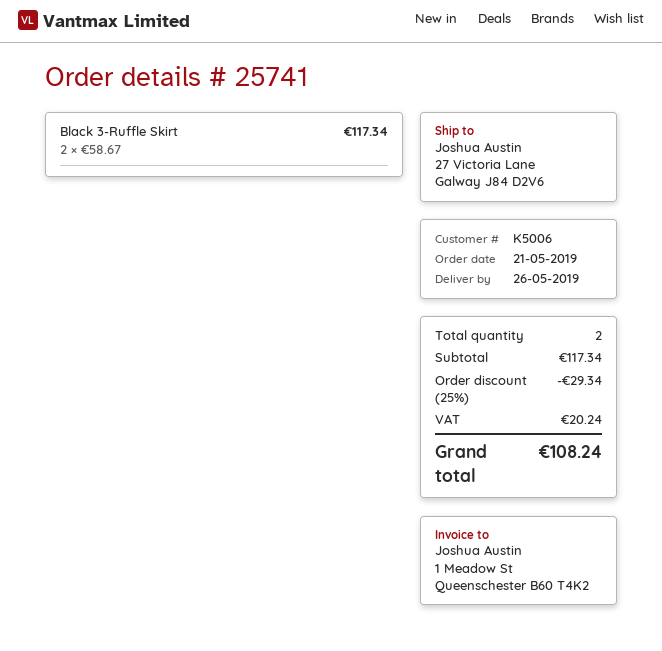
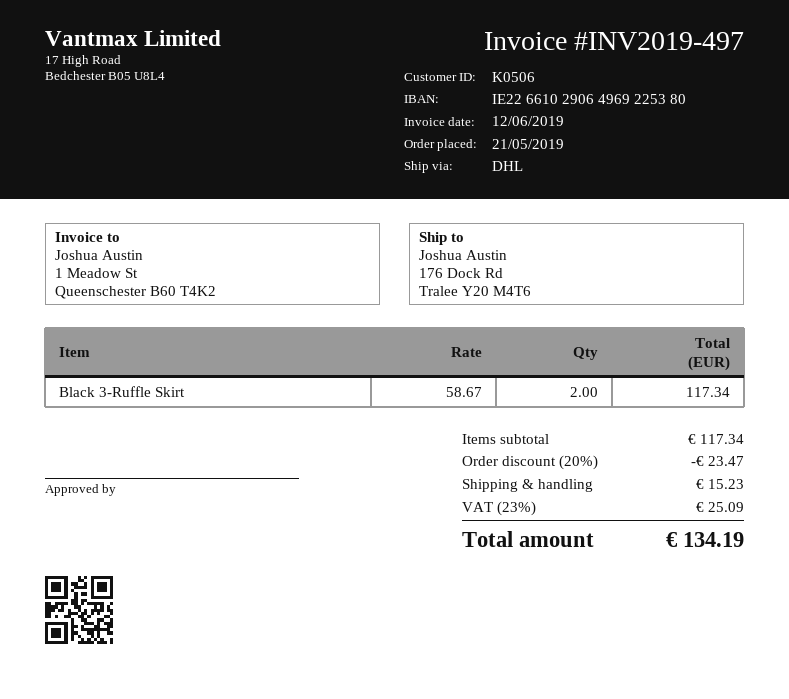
customer number: K5006 -> K0506
ship to: 27 Victoria Lane, Galway J84 D2V6 -> 176 Dock Rd, Tralee Y20 M4T6
discount: 25% = 29.34 -> 20% = 23.47
shipping: none -> 15.23
tax: 20.24 -> 25.09
total: 108.24 -> 134.19

